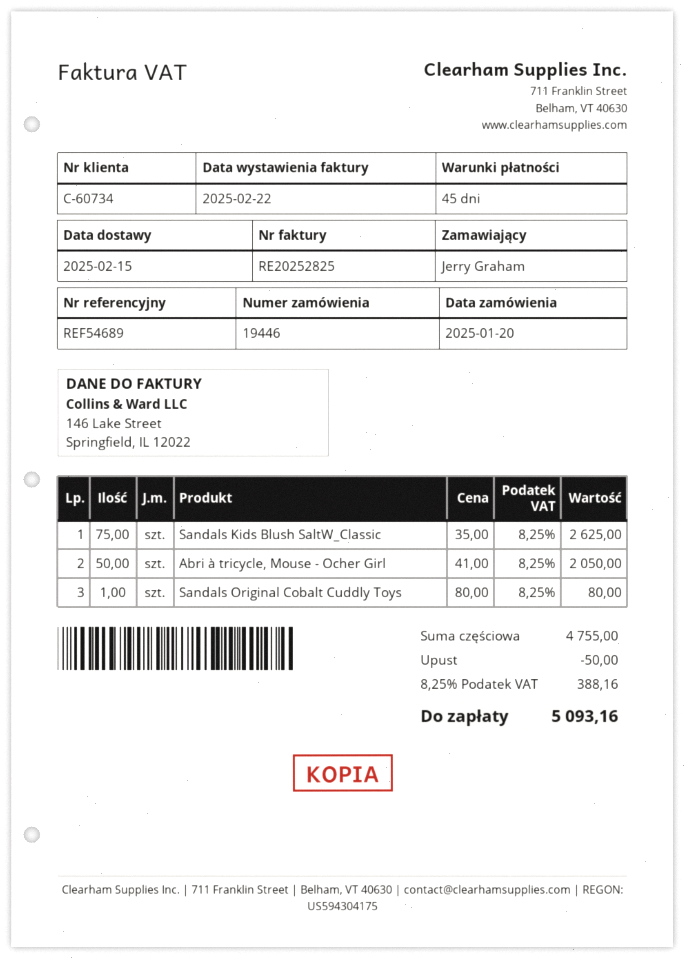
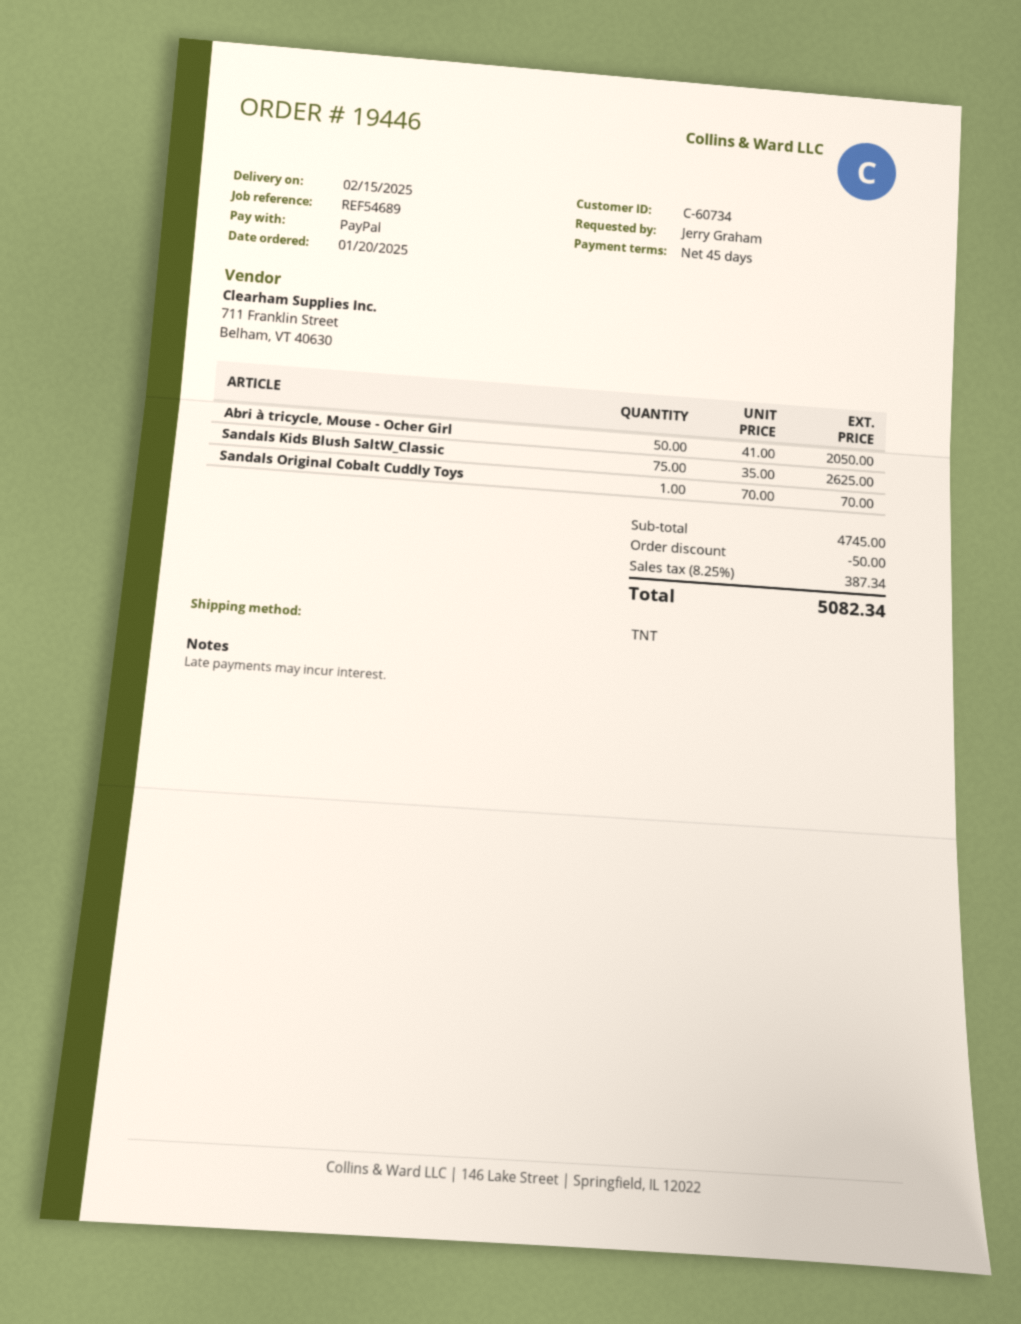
Sandals Original Cobalt Cuddly Toys: 1 x 80.00 = 80.00 -> 1 x 70.00 = 70.00
subtotal: 4755.00 -> 4745.00
tax: 8.25% = 388.16 -> 8.25% = 387.34
total: 5093.16 -> 5082.34

